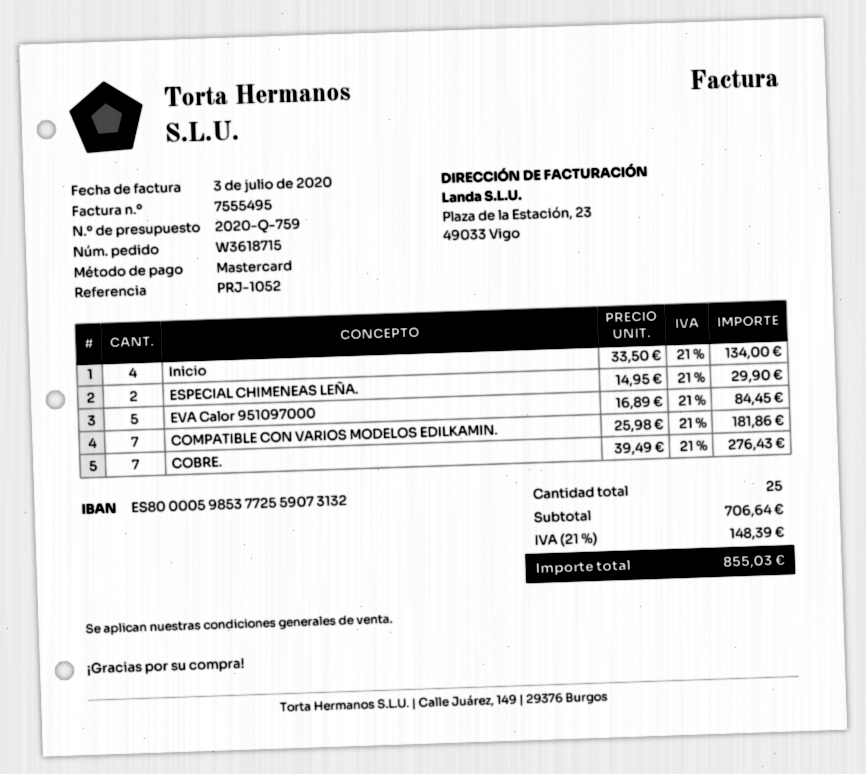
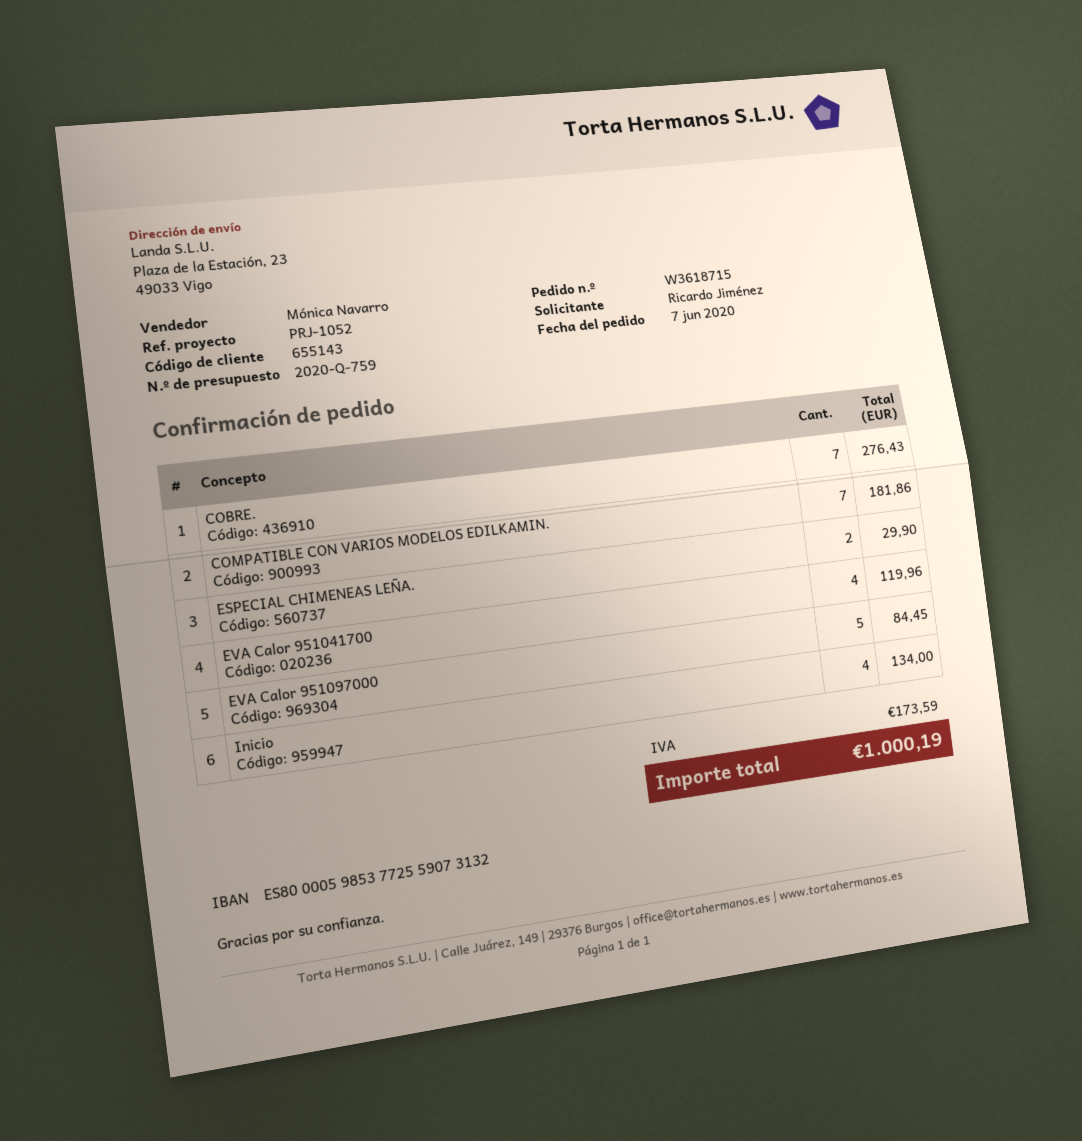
EVA Calor 951041700: none -> 4 for 119.96
tax: 148.39 -> 173.59
total: 855.03 -> 1000.19

